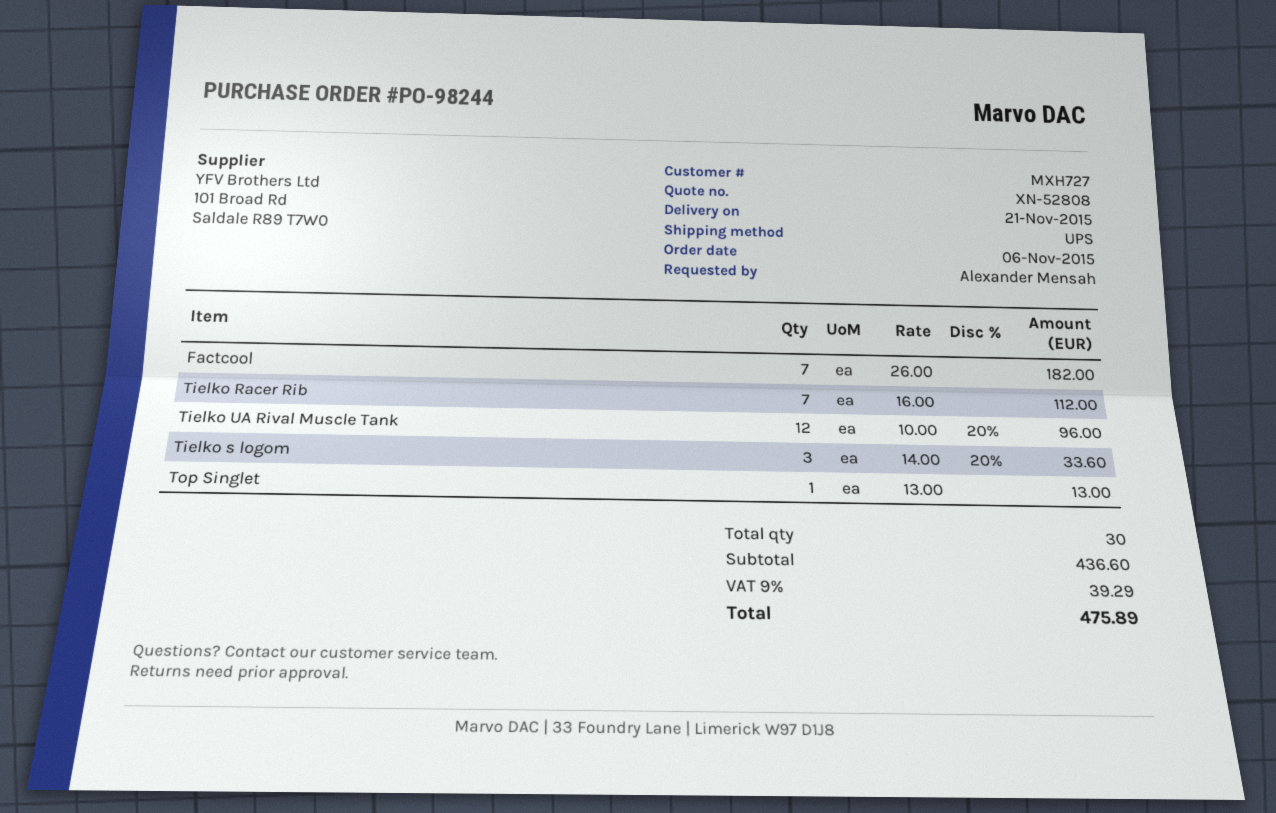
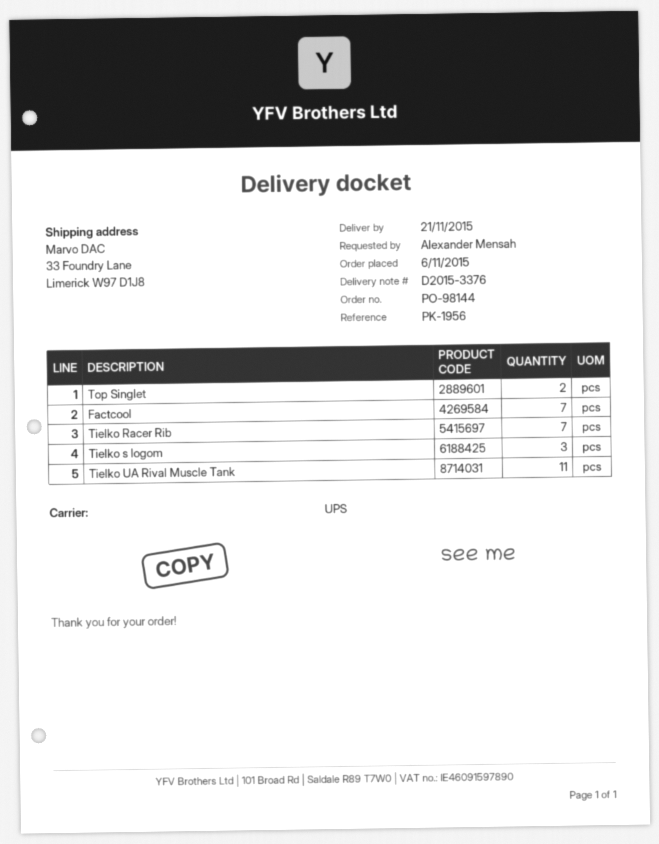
order number: PO-98244 -> PO-98144
Tielko UA Rival Muscle Tank: 12 -> 11
Top Singlet: 1 -> 2

